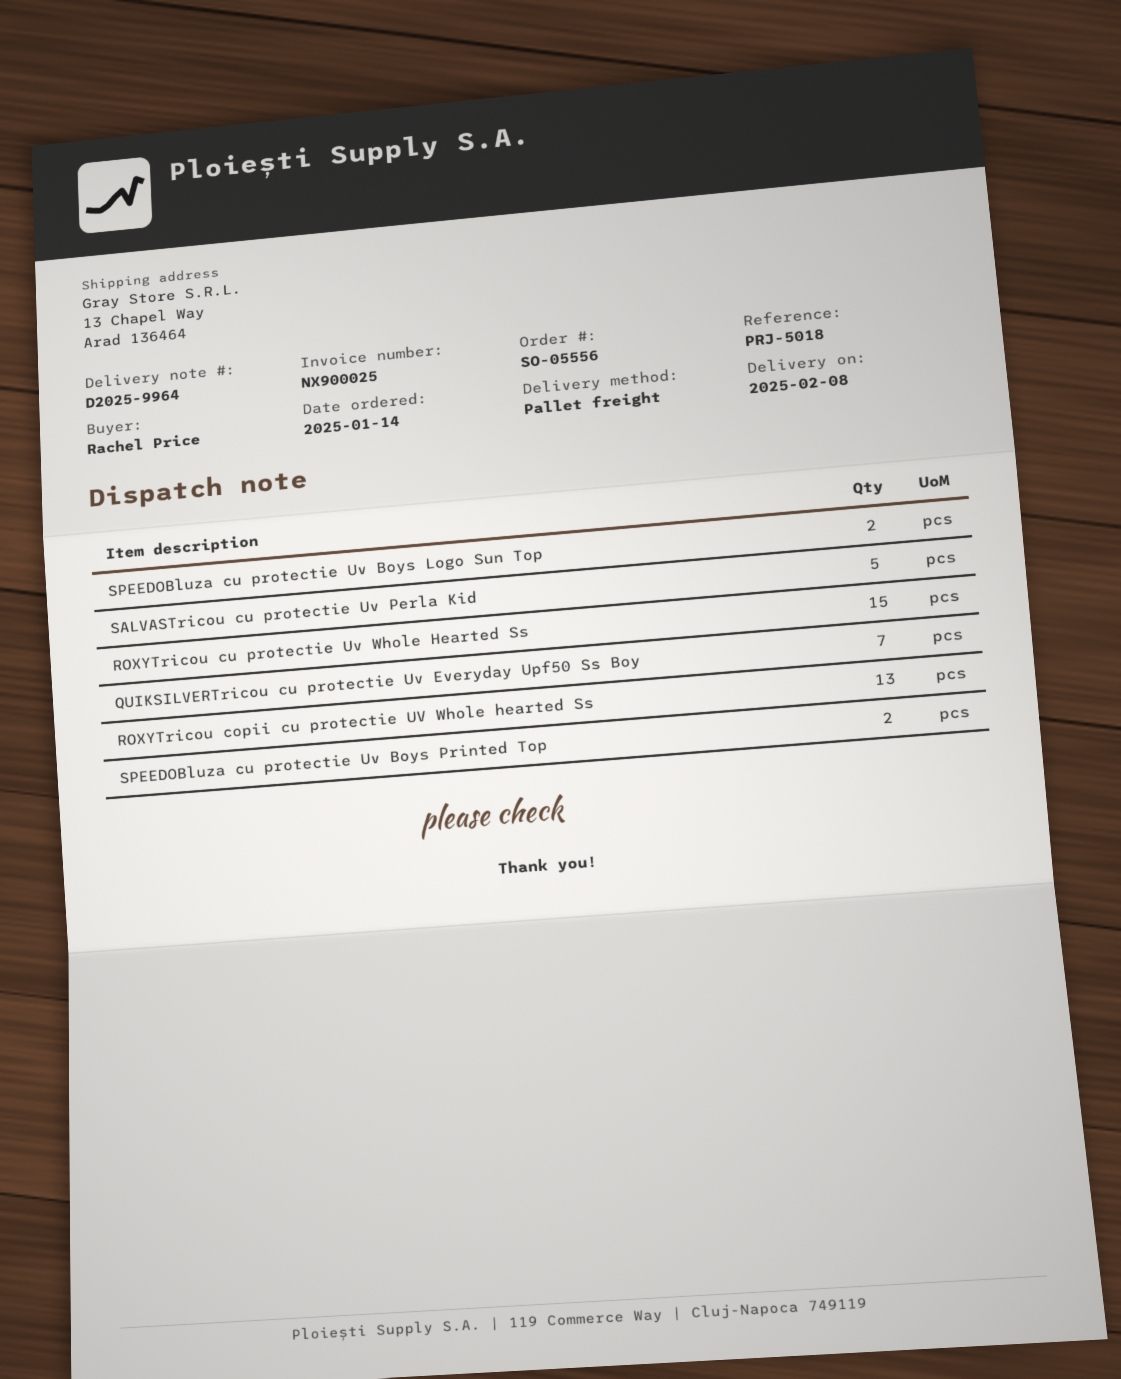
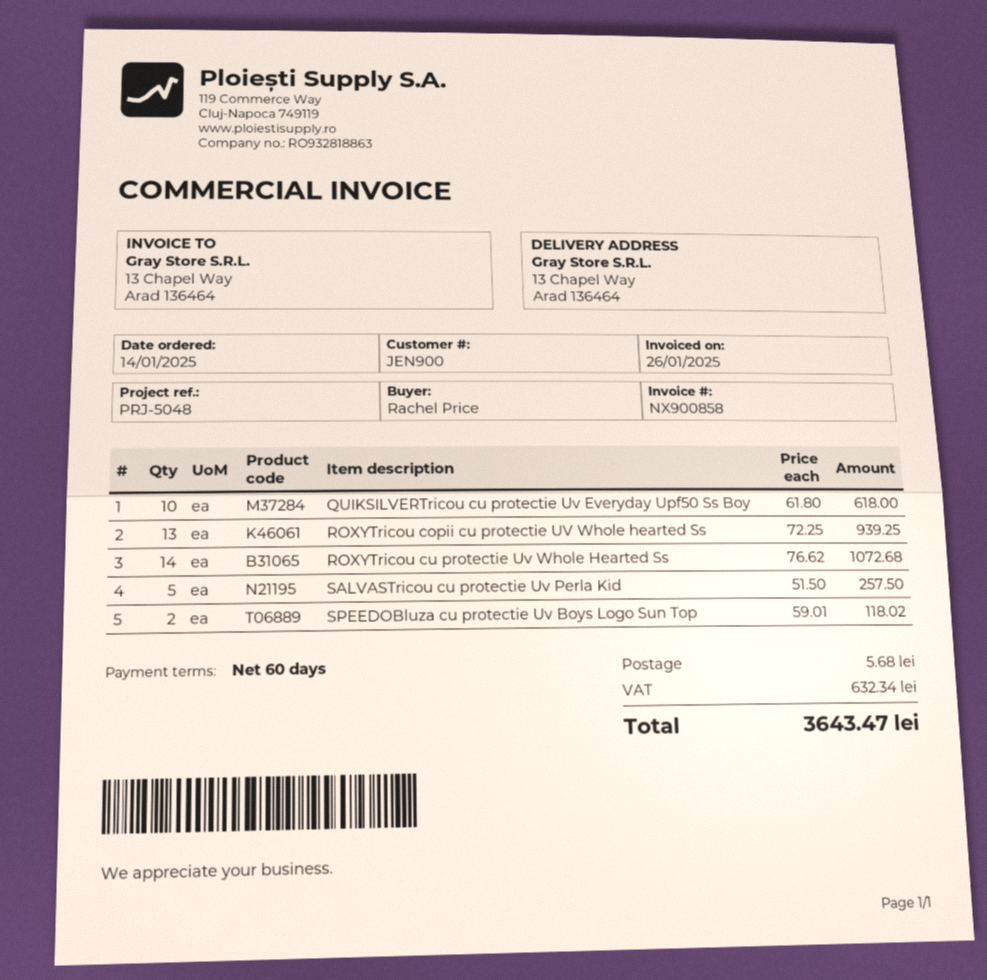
invoice number: NX900025 -> NX900858
reference: PRJ-5018 -> PRJ-5048
ROXYTricou cu protectie Uv Whole Hearted Ss: 15 -> 14
QUIKSILVERTricou cu protectie Uv Everyday Upf50 Ss Boy: 7 -> 10
SPEEDOBluza cu protectie Uv Boys Printed Top: 2 -> none

